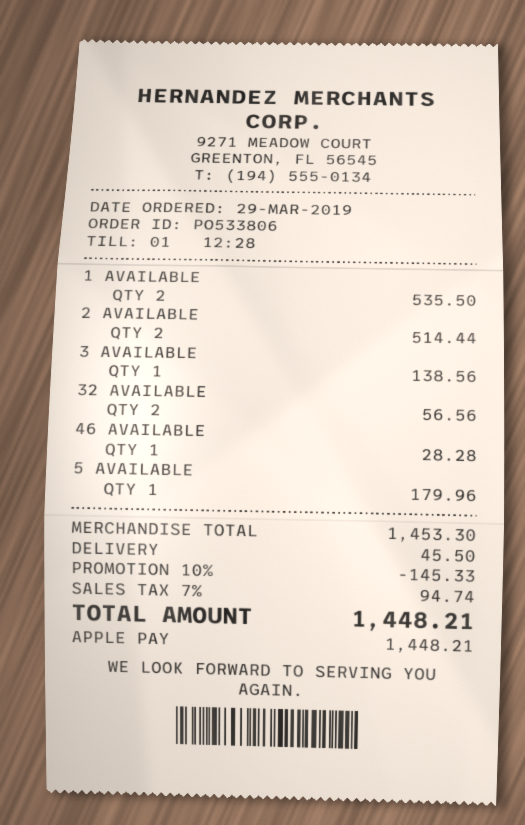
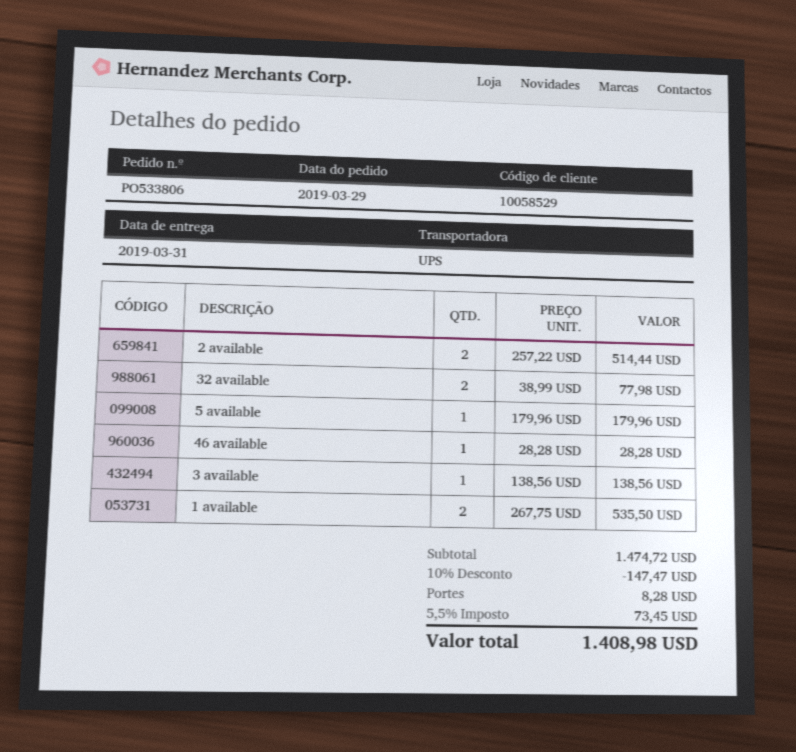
32 AVAILABLE: 2 for 56.56 -> 2 for 77.98
subtotal: 1453.30 -> 1474.72
discount: 10% = 145.33 -> 10% = 147.47
shipping: 45.50 -> 8.28
tax: 7% = 94.74 -> 5.5% = 73.45
total: 1448.21 -> 1408.98

